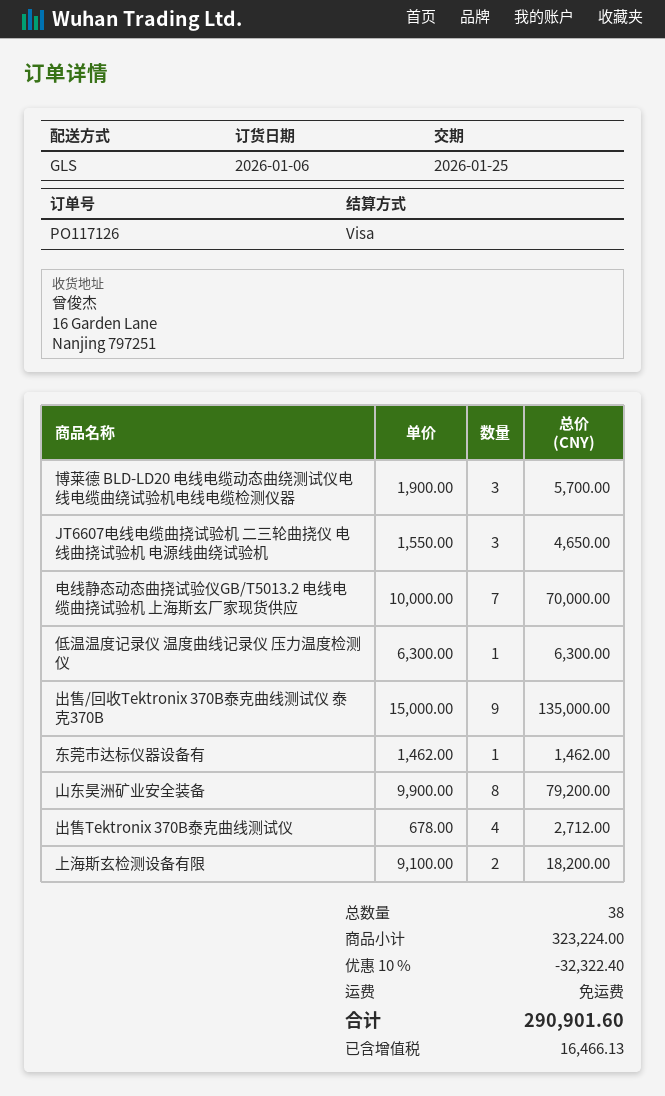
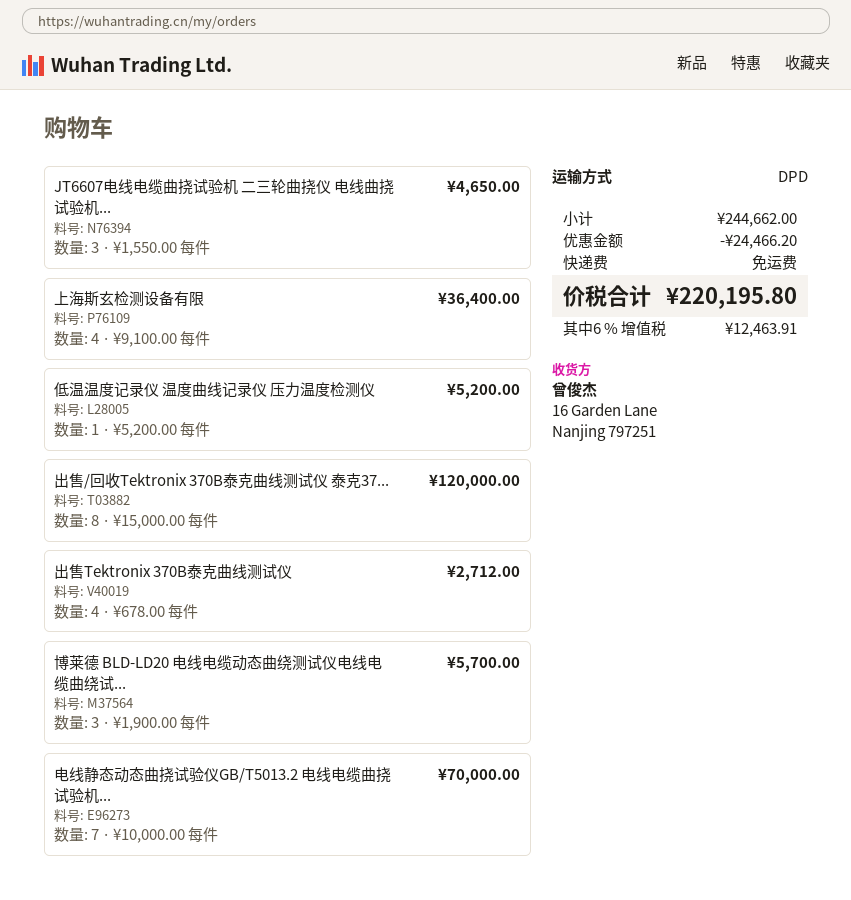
shipping method: GLS -> DPD
低温温度记录仪 温度曲线记录仪 压力温度检测仪: 1 x 6300.00 = 6300.00 -> 1 x 5200.00 = 5200.00
出售/回收Tektronix 370B泰克曲线测试仪 泰克370B: 9 x 15000.00 = 135000.00 -> 8 x 15000.00 = 120000.00
东莞市达标仪器设备有: 1 x 1462.00 = 1462.00 -> none
山东昊洲矿业安全装备: 8 x 9900.00 = 79200.00 -> none
上海斯玄检测设备有限: 2 x 9100.00 = 18200.00 -> 4 x 9100.00 = 36400.00
subtotal: 323224.00 -> 244662.00
discount: 32322.40 -> 24466.20
tax: 16466.13 -> 12463.91
total: 290901.60 -> 220195.80

